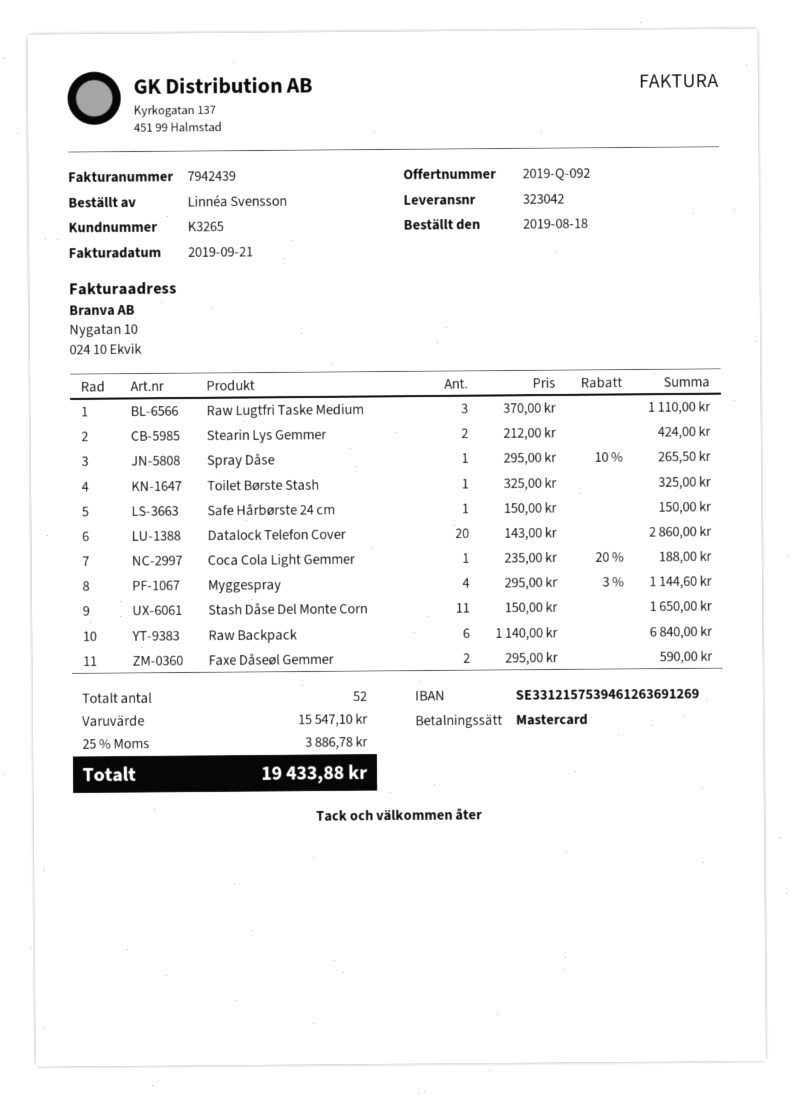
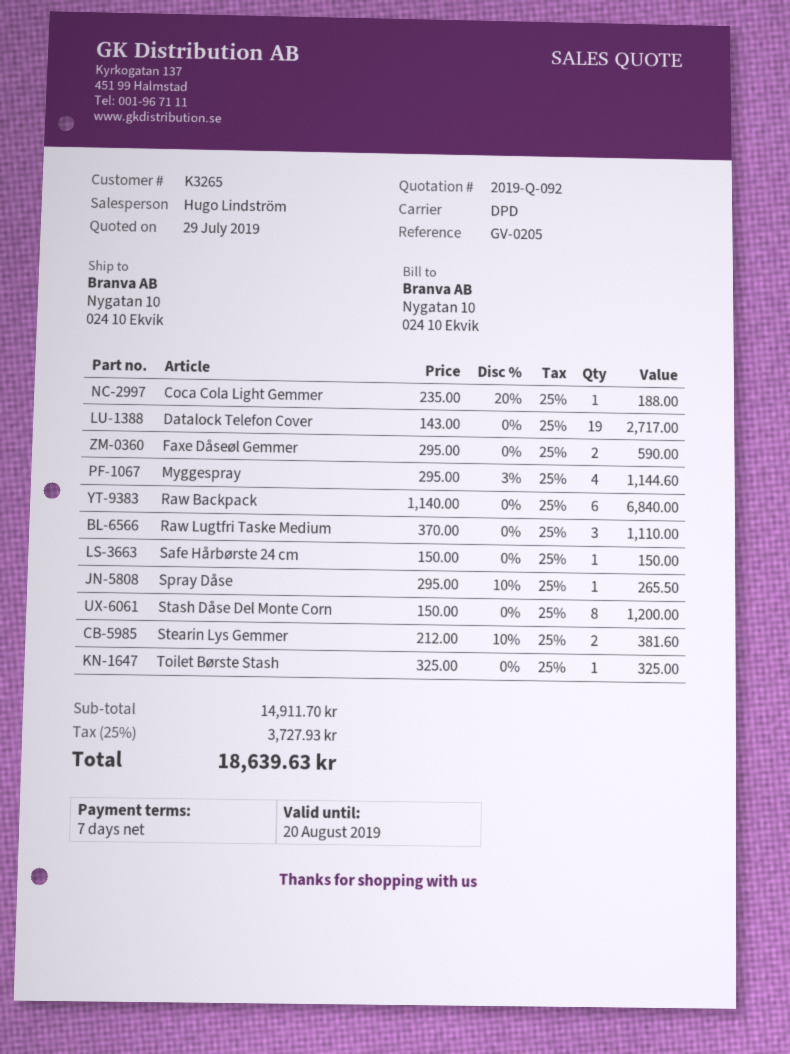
Stearin Lys Gemmer: 2 x 212.00 = 424.00 -> 2 x 212.00 - 10% = 381.60
Datalock Telefon Cover: 20 x 143.00 = 2860.00 -> 19 x 143.00 = 2717.00
Stash Dåse Del Monte Corn: 11 x 150.00 = 1650.00 -> 8 x 150.00 = 1200.00
subtotal: 15547.10 -> 14911.70
tax: 25% = 3886.78 -> 25% = 3727.93
total: 19433.88 -> 18639.63

